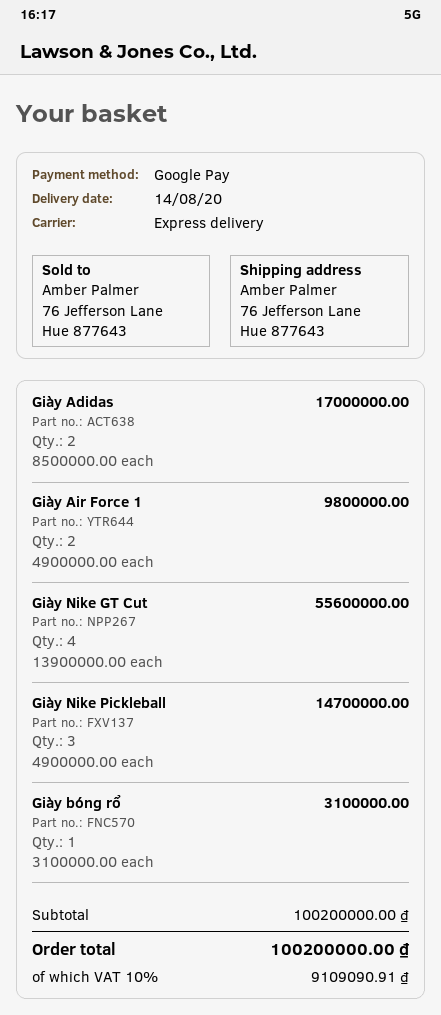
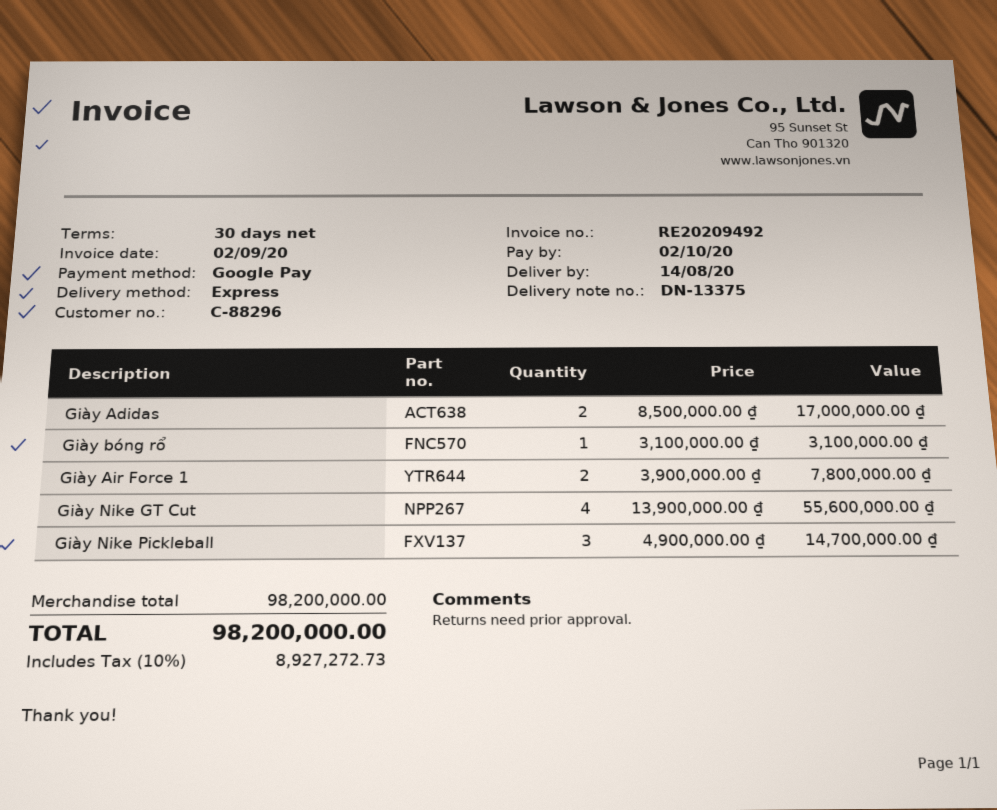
Giày Air Force 1: 2 x 4900000.00 = 9800000.00 -> 2 x 3900000.00 = 7800000.00
subtotal: 100200000.00 -> 98200000.00
tax: 10% = 9109090.91 -> 10% = 8927272.73
total: 100200000.00 -> 98200000.00

